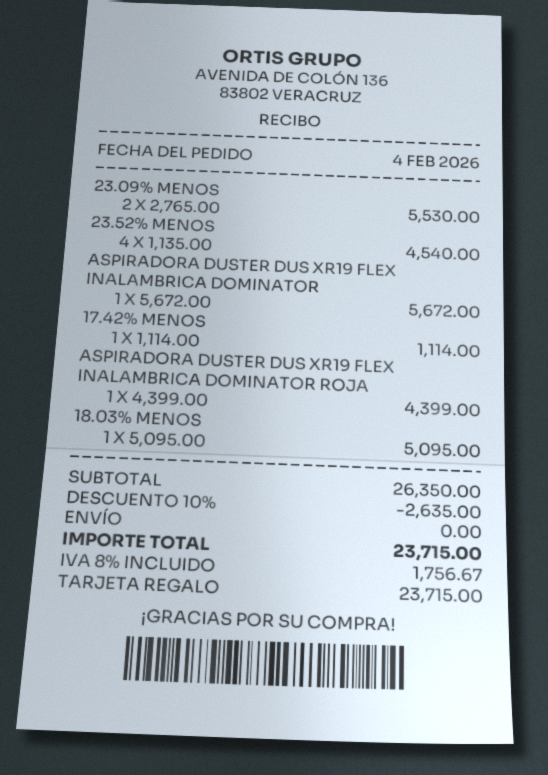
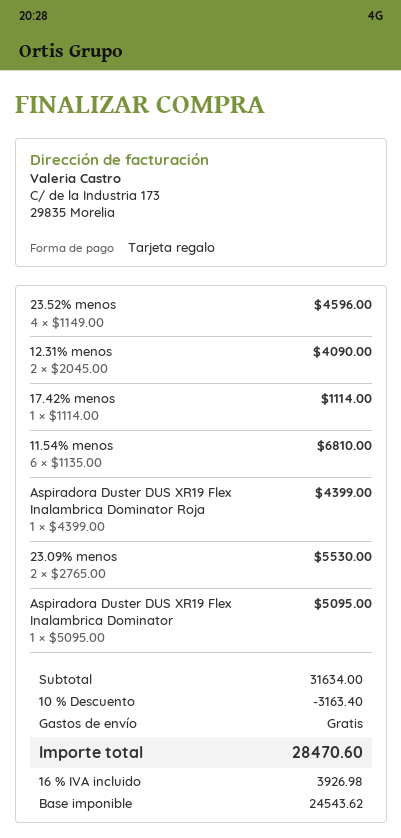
23.52% MENOS: 4 x 1135.00 = 4540.00 -> 4 x 1149.00 = 4596.00
ASPIRADORA DUSTER DUS XR19 FLEX INALAMBRICA DOMINATOR: 1 x 5672.00 = 5672.00 -> 1 x 5095.00 = 5095.00
18.03% MENOS: 1 x 5095.00 = 5095.00 -> none
12.31% menos: none -> 2 x 2045.00 = 4090.00
11.54% menos: none -> 6 x 1135.00 = 6810.00
subtotal: 26350.00 -> 31634.00
discount: 10% = 2635.00 -> 10% = 3163.40
tax: 8% = 1756.67 -> 16% = 3926.98
total: 23715.00 -> 28470.60

